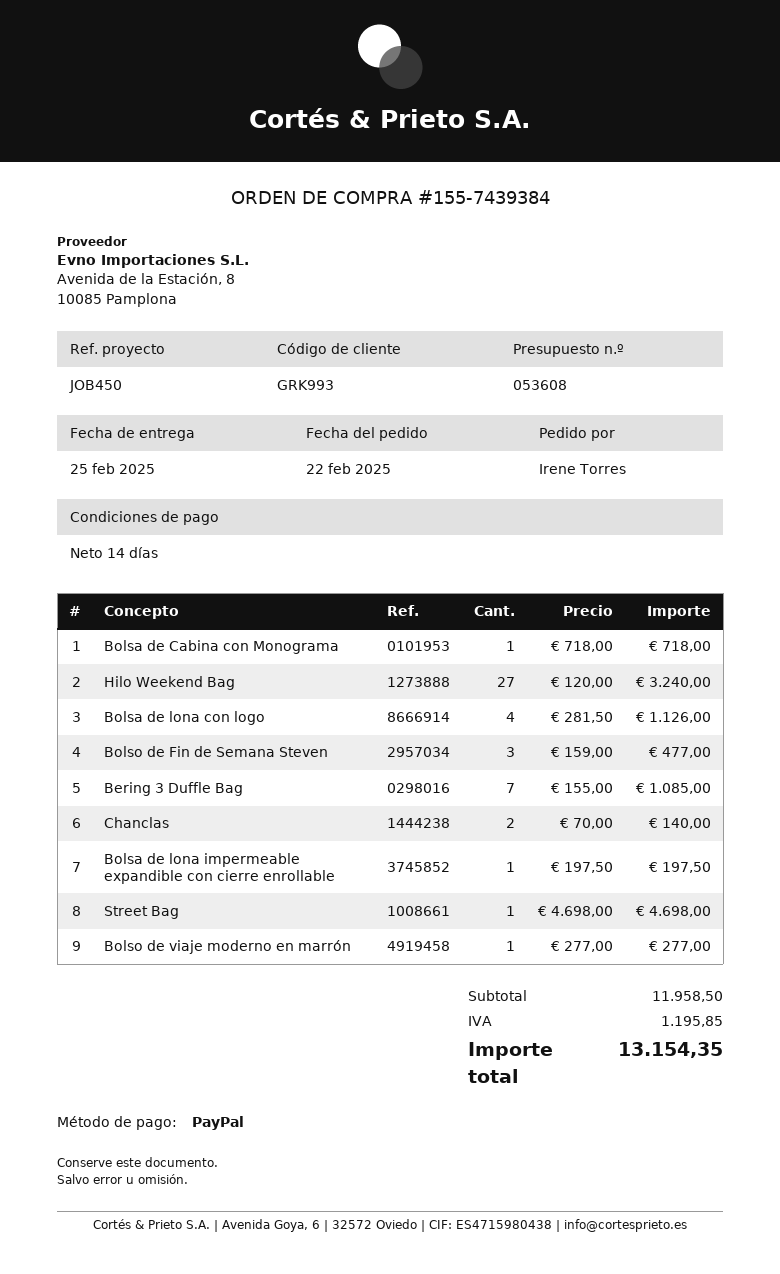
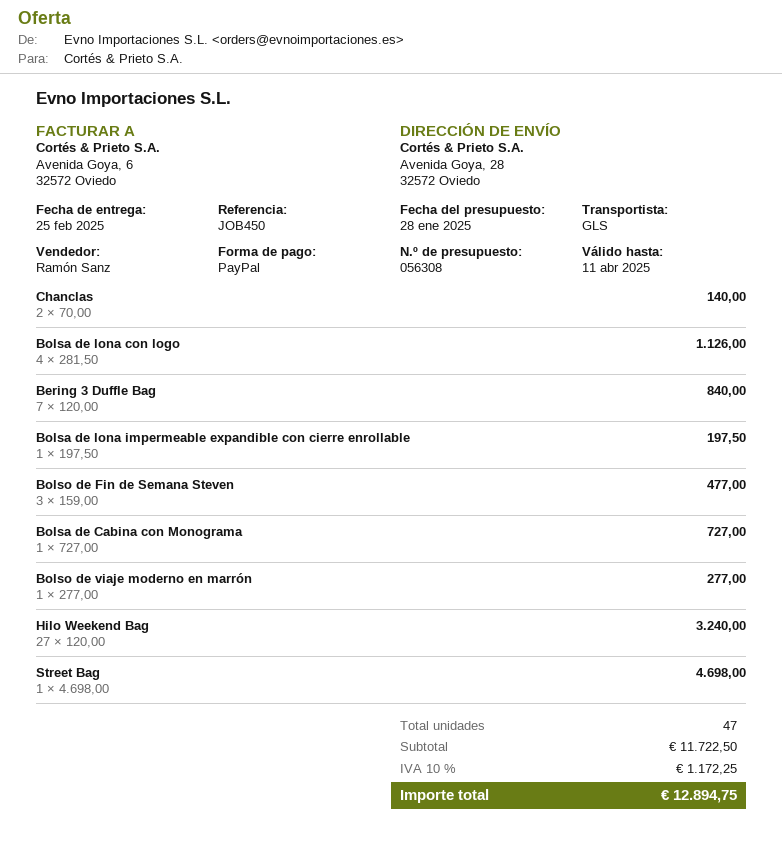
quote number: 053608 -> 056308
Bolsa de Cabina con Monograma: 1 x 718.00 = 718.00 -> 1 x 727.00 = 727.00
Bering 3 Duffle Bag: 7 x 155.00 = 1085.00 -> 7 x 120.00 = 840.00
subtotal: 11958.50 -> 11722.50
tax: 1195.85 -> 1172.25
total: 13154.35 -> 12894.75

